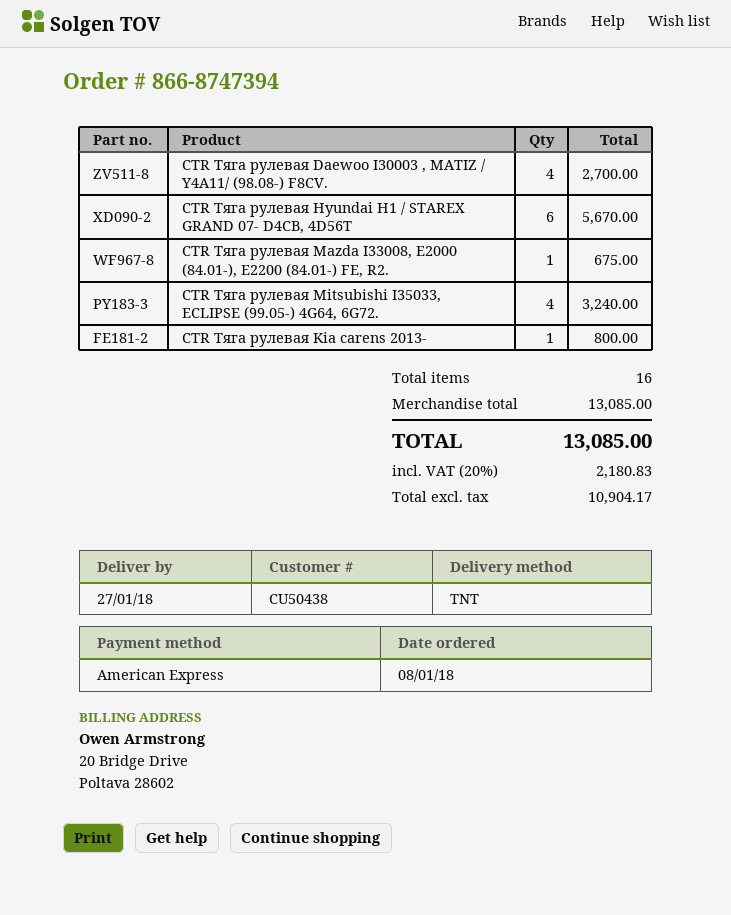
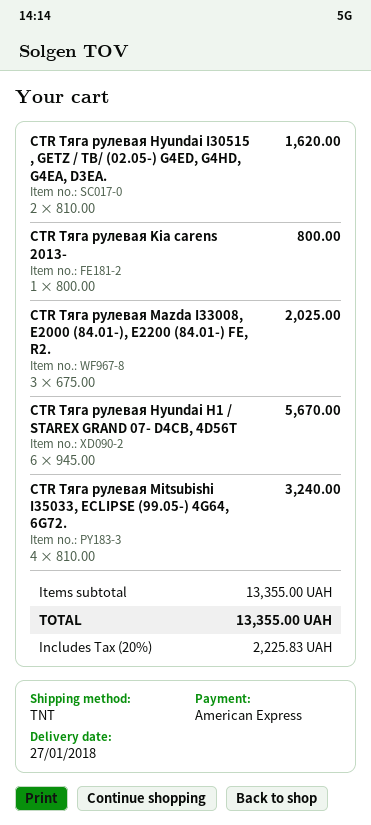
CTR Тяга рулевая Daewoo I30003 , MATIZ / Y4A11/ (98.08-) F8CV.: 4 for 2700.00 -> none
CTR Тяга рулевая Mazda I33008, E2000 (84.01-), E2200 (84.01-) FE, R2.: 1 for 675.00 -> 3 for 2025.00
CTR Тяга рулевая Hyundai I30515 , GETZ / TB/ (02.05-) G4ED, G4HD, G4EA, D3EA.: none -> 2 for 1620.00
subtotal: 13085.00 -> 13355.00
tax: 20% = 2180.83 -> 20% = 2225.83
total: 13085.00 -> 13355.00

